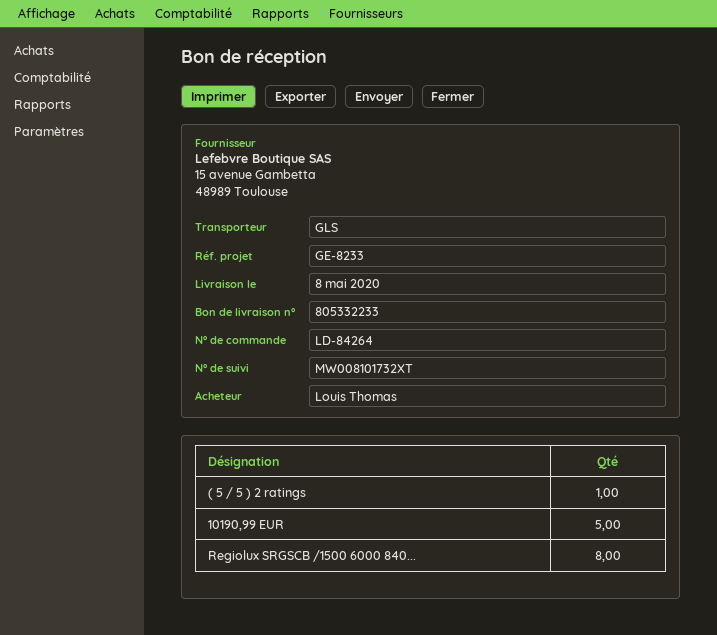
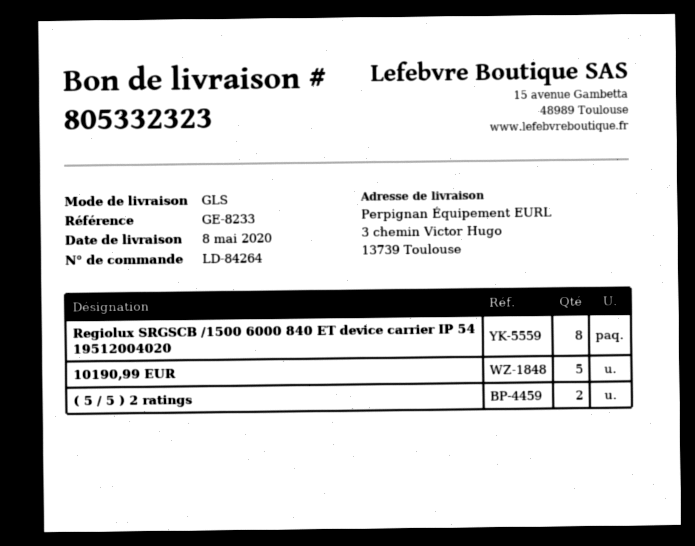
delivery note number: 805332233 -> 805332323
( 5 / 5 ) 2 ratings: 1 -> 2

